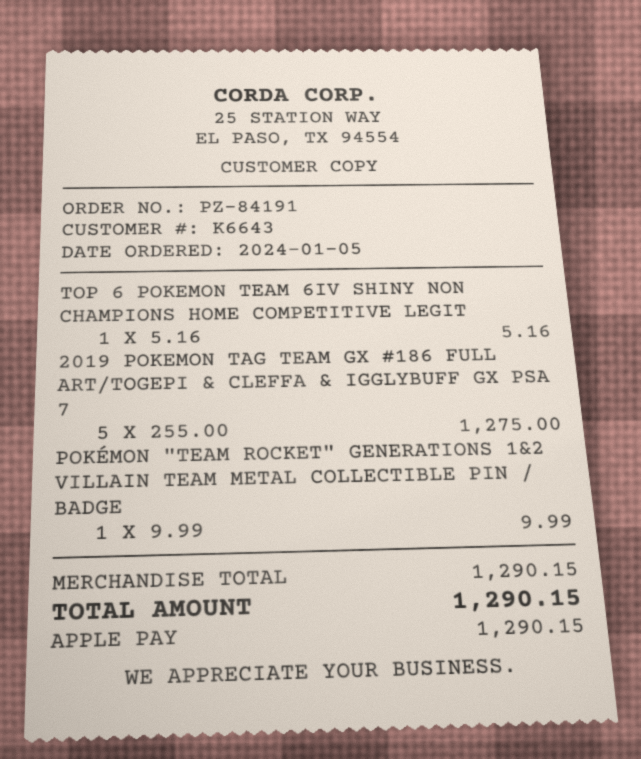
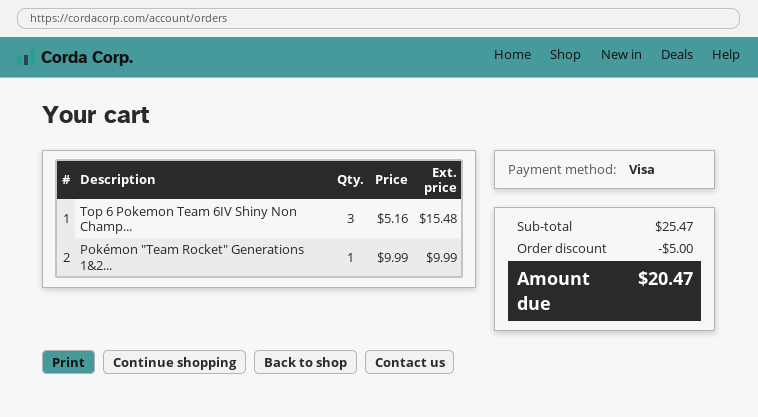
payment method: Apple Pay -> Visa
TOP 6 POKEMON TEAM 6IV SHINY NON CHAMPIONS HOME COMPETITIVE LEGIT: 1 x 5.16 = 5.16 -> 3 x 5.16 = 15.48
2019 POKEMON TAG TEAM GX #186 FULL ART/TOGEPI & CLEFFA & IGGLYBUFF GX PSA 7: 5 x 255.00 = 1275.00 -> none
subtotal: 1290.15 -> 25.47
discount: none -> 5.00
total: 1290.15 -> 20.47

